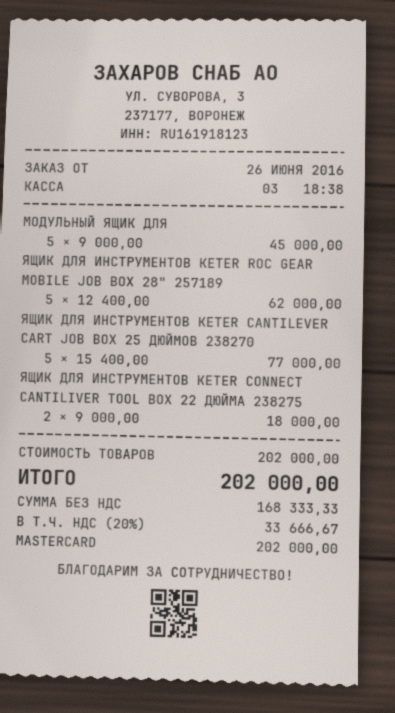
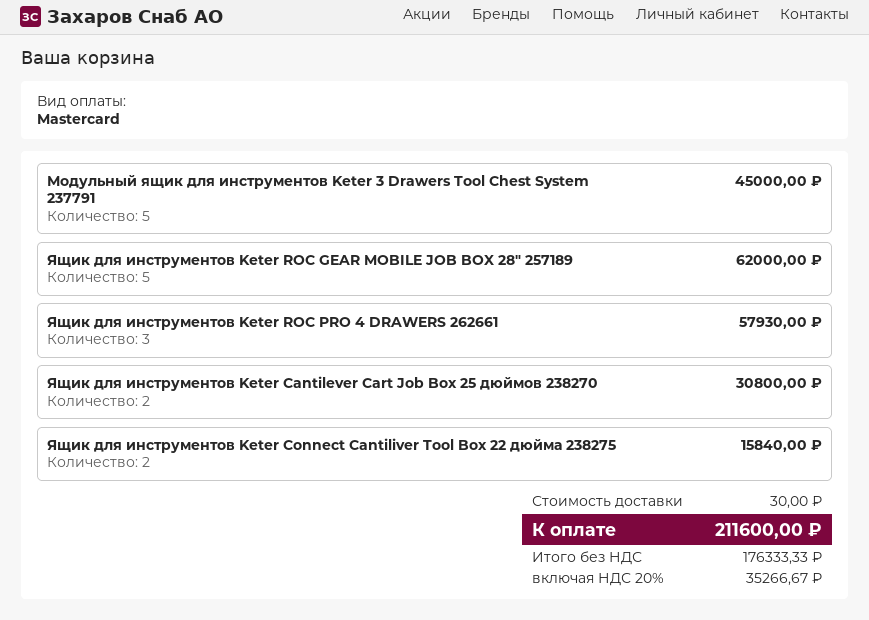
ЯЩИК ДЛЯ ИНСТРУМЕНТОВ KETER CANTILEVER CART JOB BOX 25 ДЮЙМОВ 238270: 5 for 77000.00 -> 2 for 30800.00
ЯЩИК ДЛЯ ИНСТРУМЕНТОВ KETER CONNECT CANTILIVER TOOL BOX 22 ДЮЙМА 238275: 2 for 18000.00 -> 2 for 15840.00
Ящик для инструментов Keter ROC PRO 4 DRAWERS 262661: none -> 3 for 57930.00
shipping: none -> 30.00
net: 168333.33 -> 176333.33
tax: 20% = 33666.67 -> 20% = 35266.67
total: 202000.00 -> 211600.00

